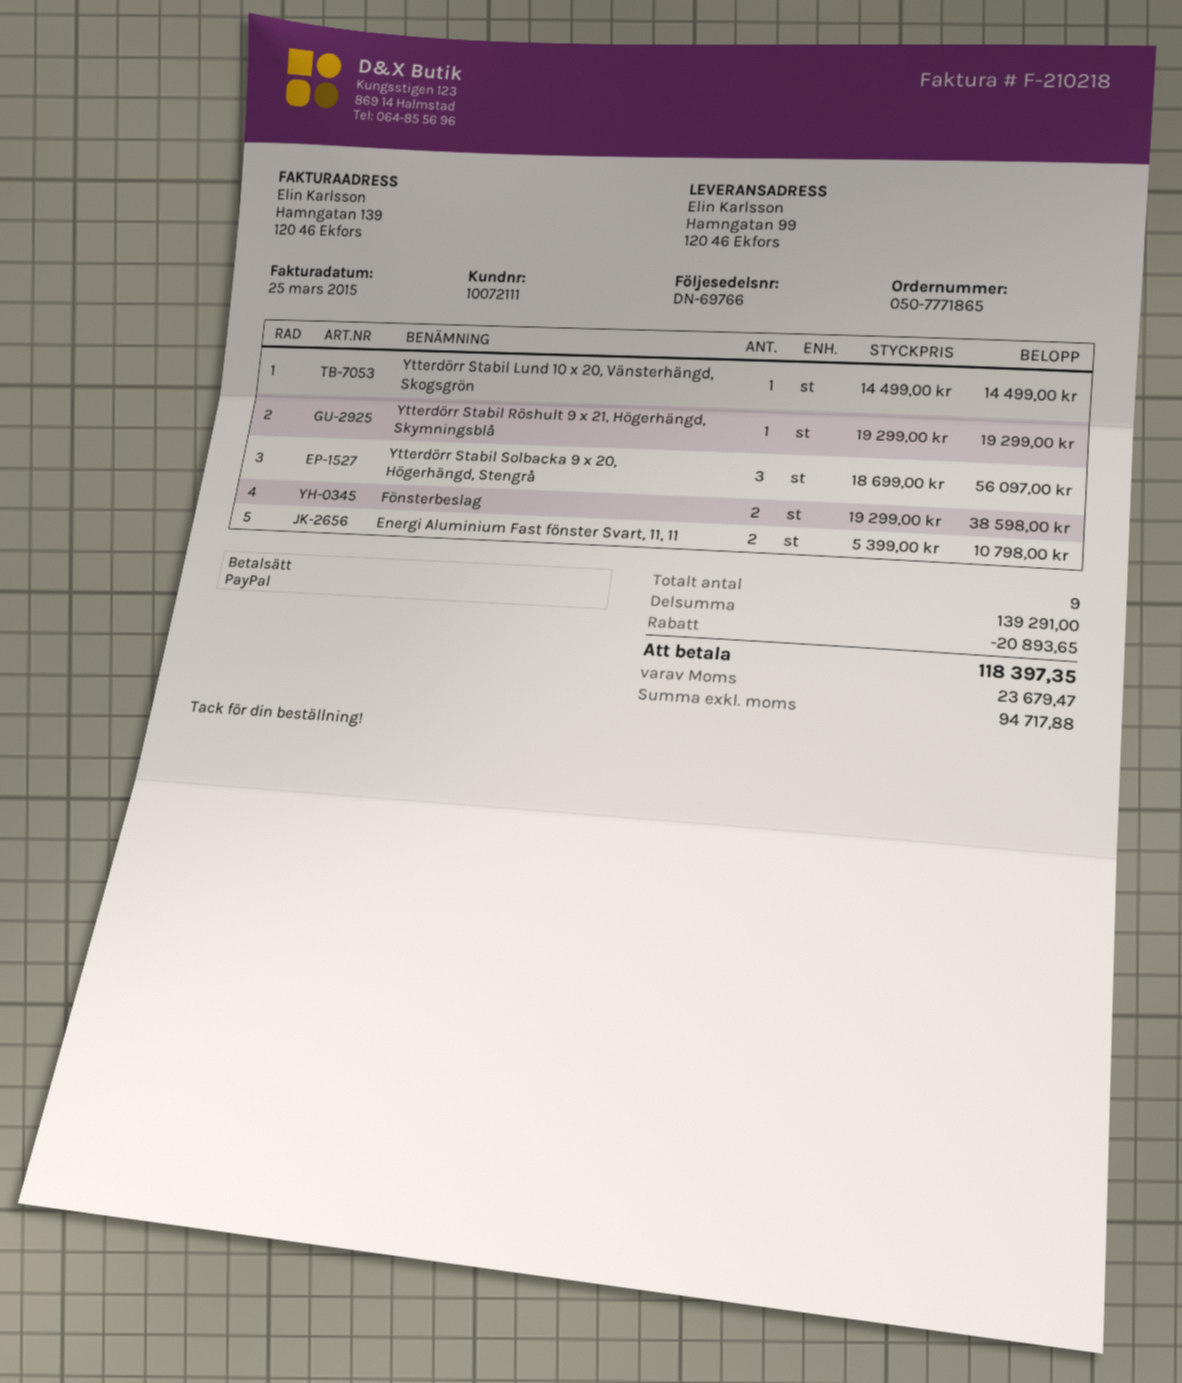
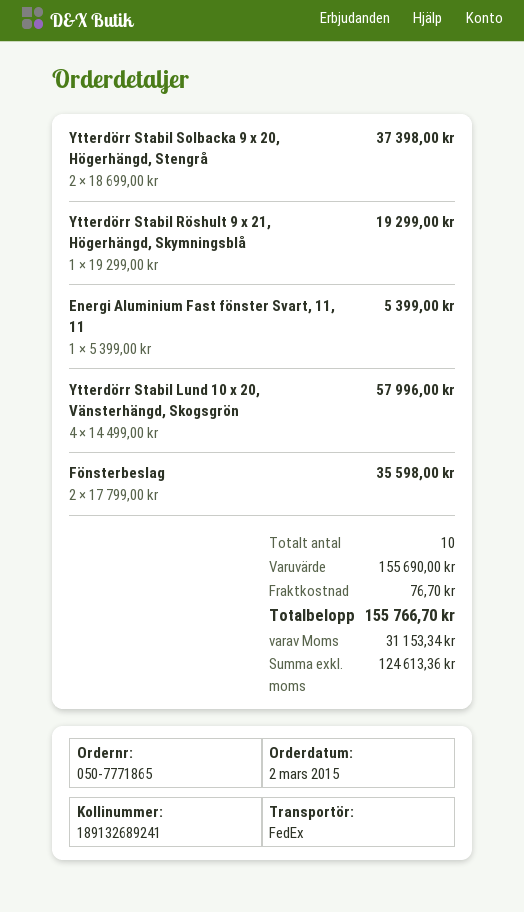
Ytterdörr Stabil Lund 10 x 20, Vänsterhängd, Skogsgrön: 1 x 14499.00 = 14499.00 -> 4 x 14499.00 = 57996.00
Ytterdörr Stabil Solbacka 9 x 20, Högerhängd, Stengrå: 3 x 18699.00 = 56097.00 -> 2 x 18699.00 = 37398.00
Fönsterbeslag: 2 x 19299.00 = 38598.00 -> 2 x 17799.00 = 35598.00
Energi Aluminium Fast fönster Svart, 11, 11: 2 x 5399.00 = 10798.00 -> 1 x 5399.00 = 5399.00
total quantity: 9 -> 10
subtotal: 139291.00 -> 155690.00
discount: 20893.65 -> none
shipping: none -> 76.70
net: 94717.88 -> 124613.36
tax: 23679.47 -> 31153.34
total: 118397.35 -> 155766.70

